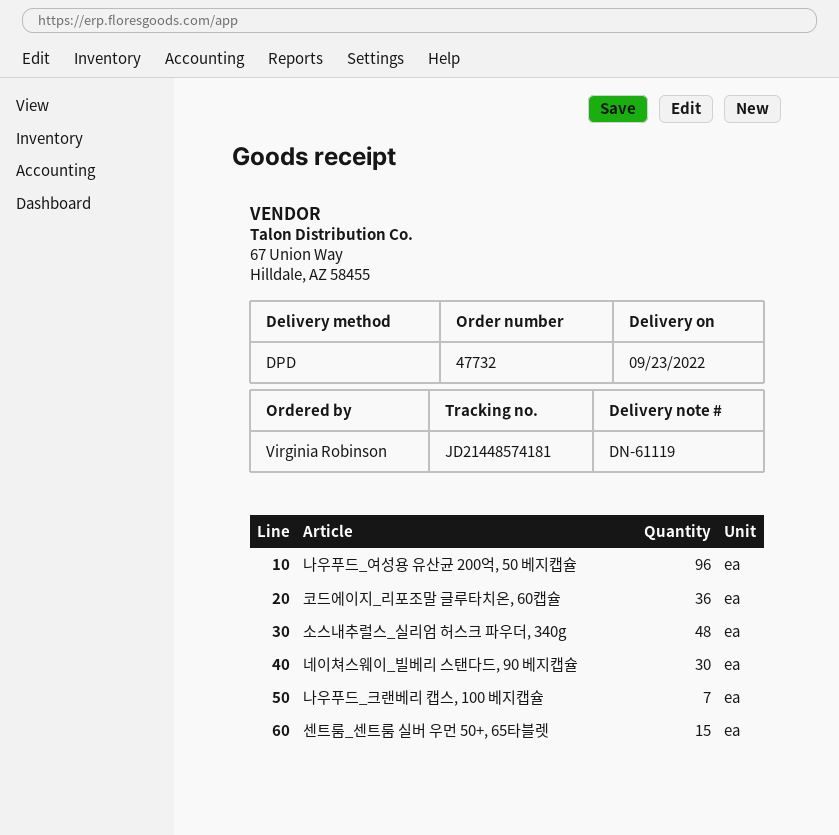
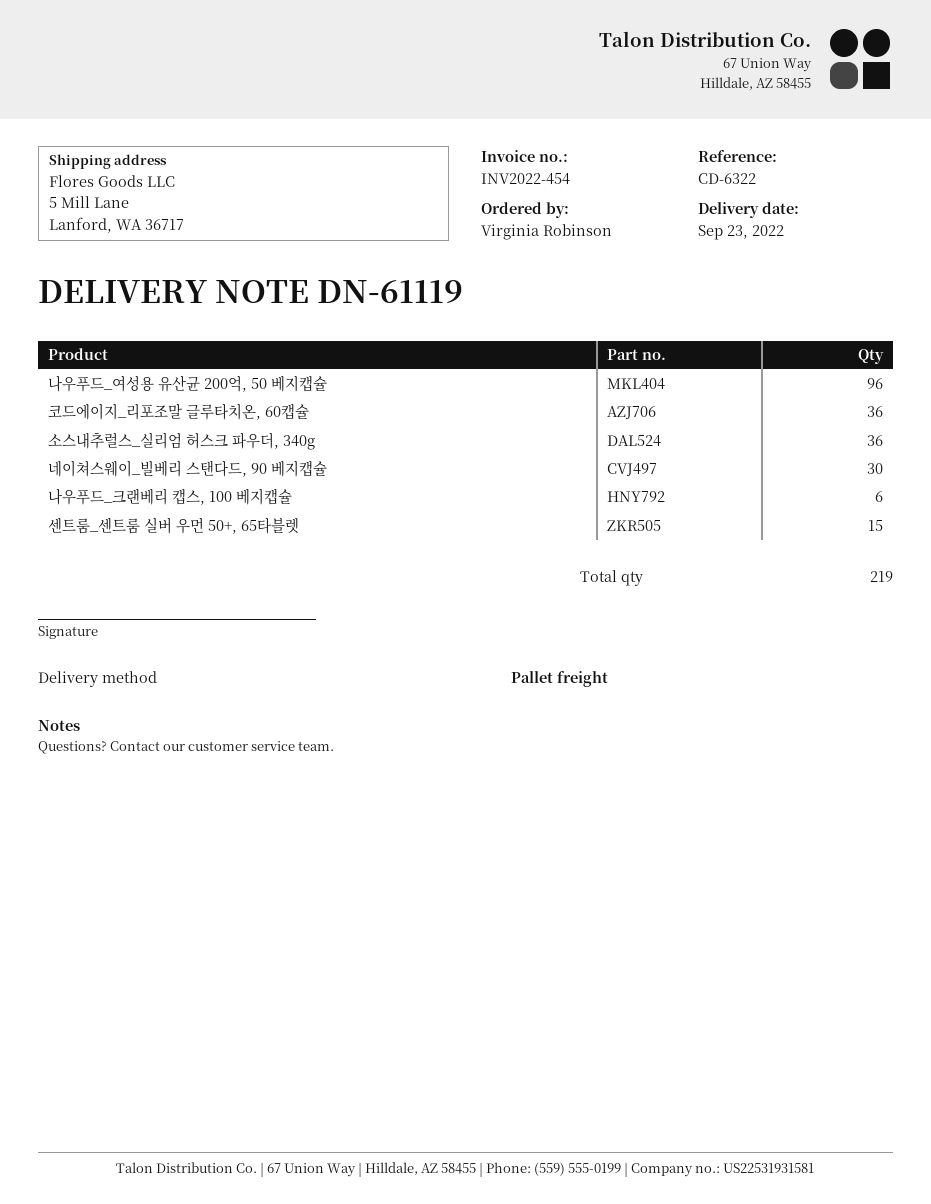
shipping method: DPD -> pallet freight
소스내추럴스_실리엄 허스크 파우더, 340g: 48 -> 36
나우푸드_크랜베리 캡스, 100 베지캡슐: 7 -> 6

